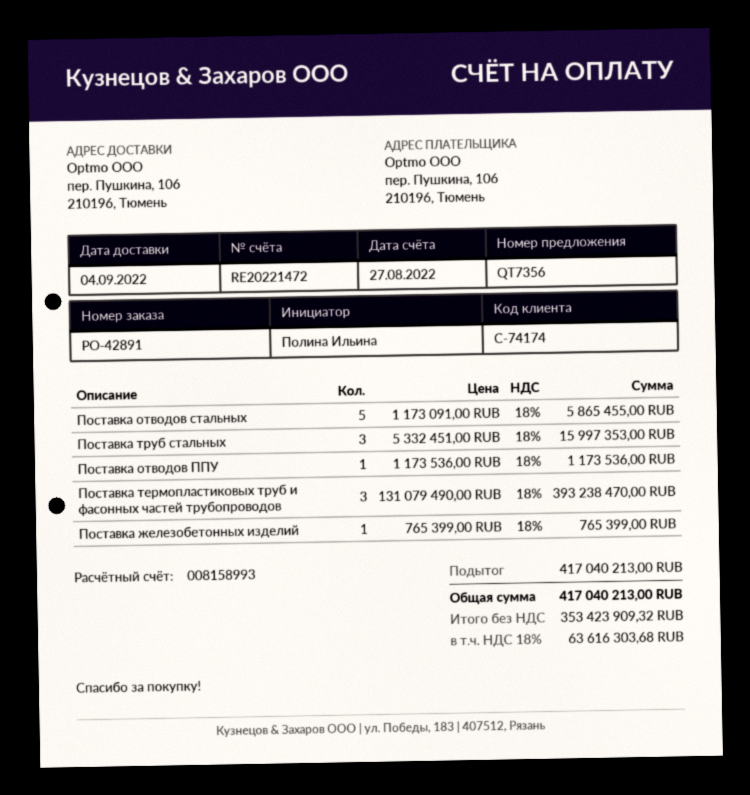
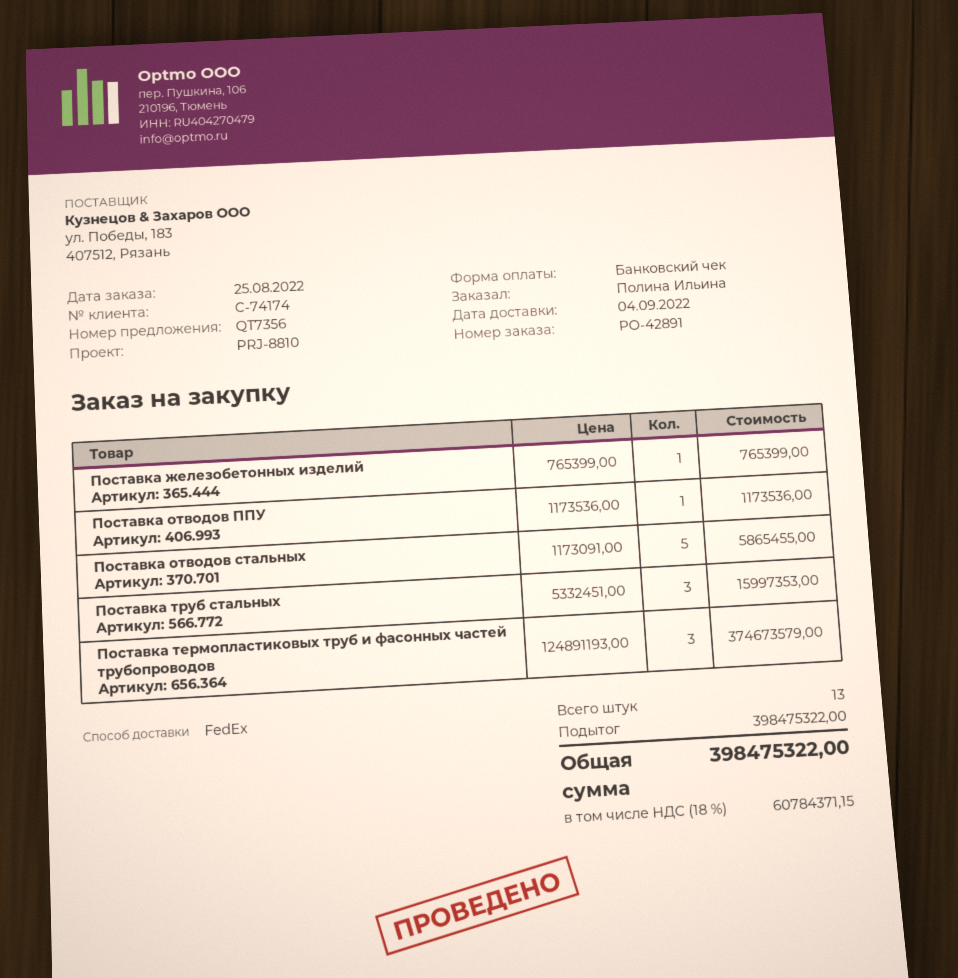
Поставка термопластиковых труб и фасонных частей трубопроводов: 3 x 131079490.00 = 393238470.00 -> 3 x 124891193.00 = 374673579.00
subtotal: 417040213.00 -> 398475322.00
tax: 18% = 63616303.68 -> 18% = 60784371.15
total: 417040213.00 -> 398475322.00

